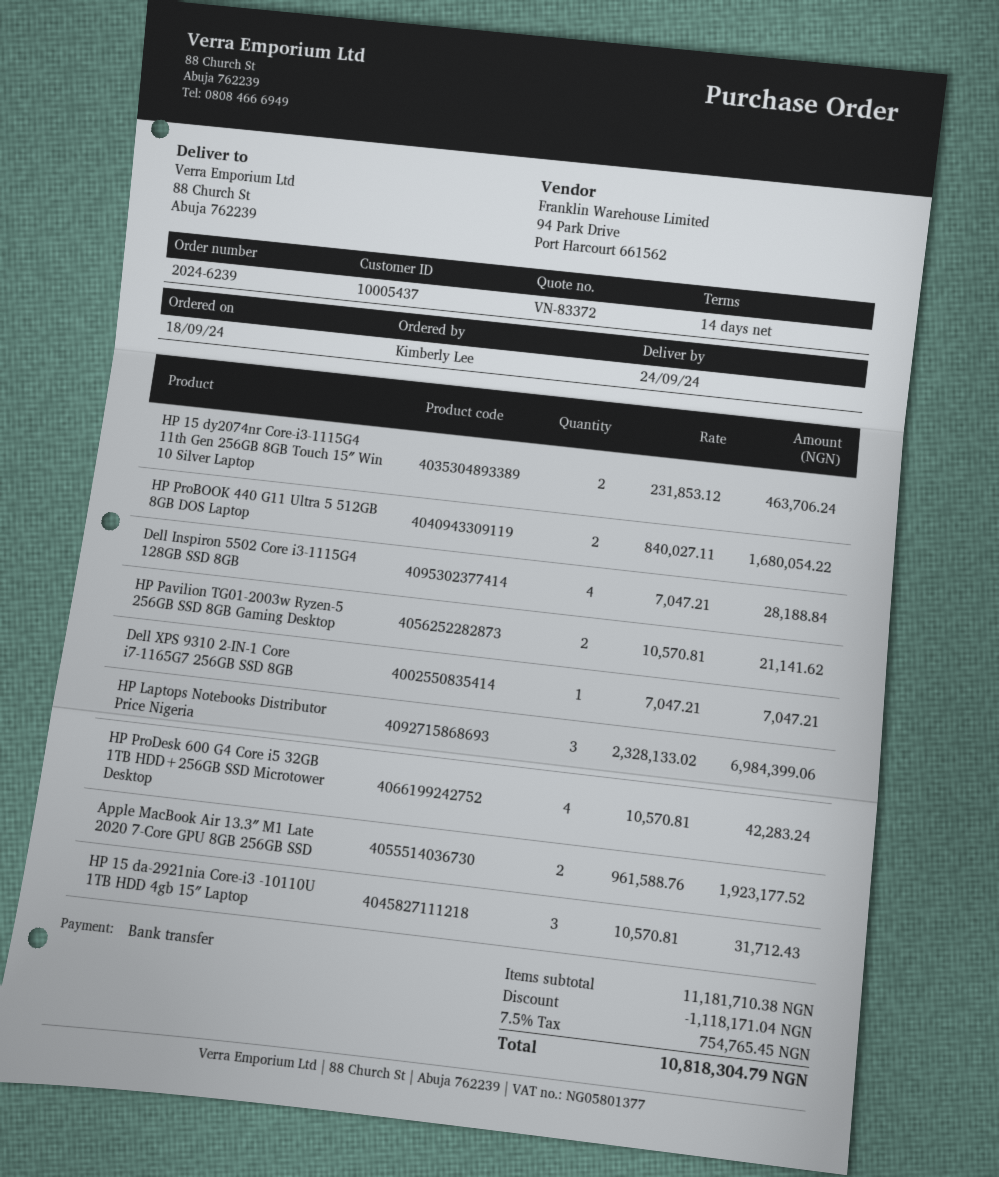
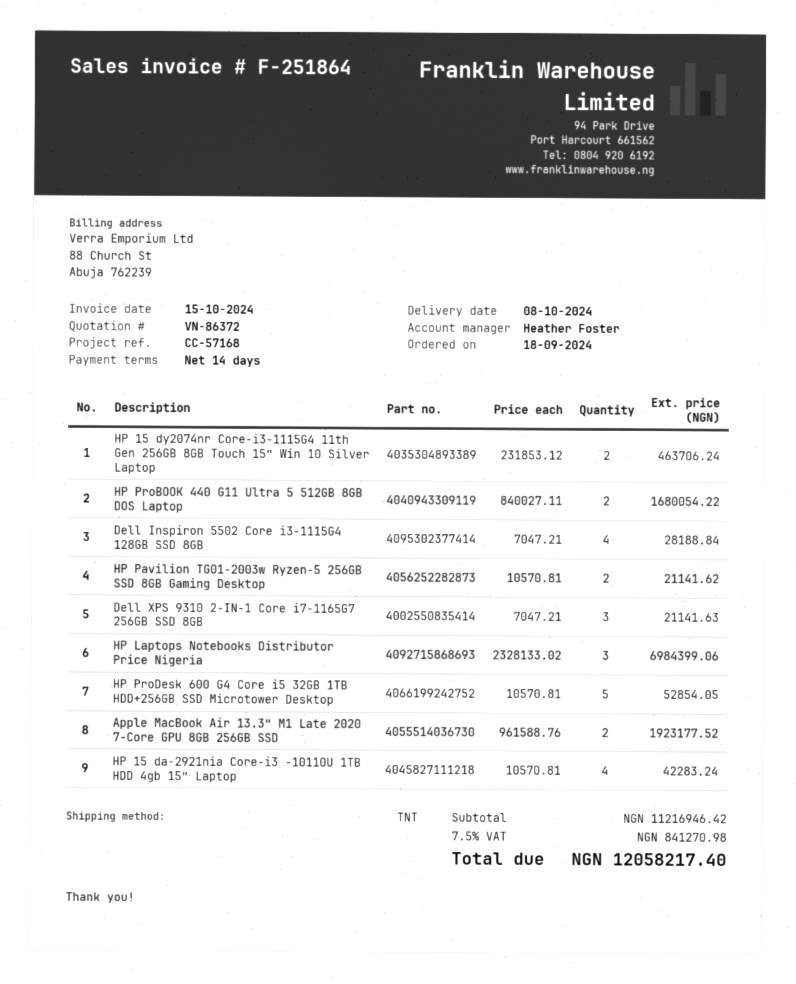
quote number: VN-83372 -> VN-86372
delivery date: 2024-09-24 -> 2024-10-08
Dell XPS 9310 2-IN-1 Core i7-1165G7 256GB SSD 8GB: 1 x 7047.21 = 7047.21 -> 3 x 7047.21 = 21141.63
HP ProDesk 600 G4 Core i5 32GB 1TB HDD+256GB SSD Microtower Desktop: 4 x 10570.81 = 42283.24 -> 5 x 10570.81 = 52854.05
HP 15 da-2921nia Core-i3 -10110U 1TB HDD 4gb 15″ Laptop: 3 x 10570.81 = 31712.43 -> 4 x 10570.81 = 42283.24
subtotal: 11181710.38 -> 11216946.42
discount: 1118171.04 -> none
tax: 7.5% = 754765.45 -> 7.5% = 841270.98
total: 10818304.79 -> 12058217.40

